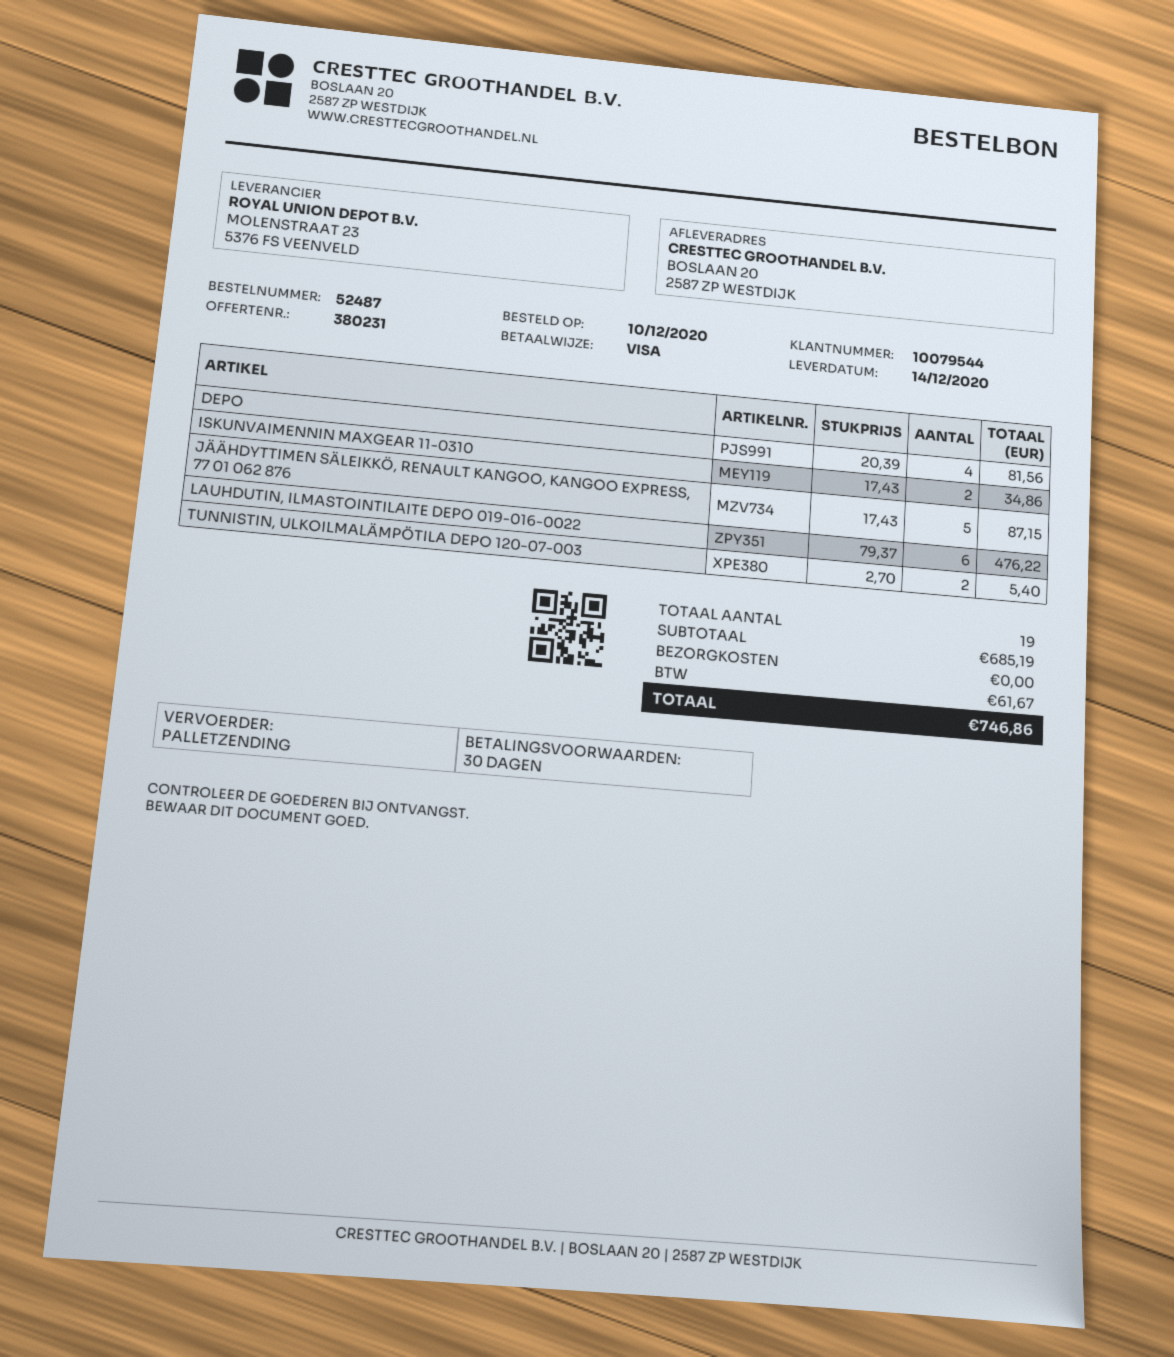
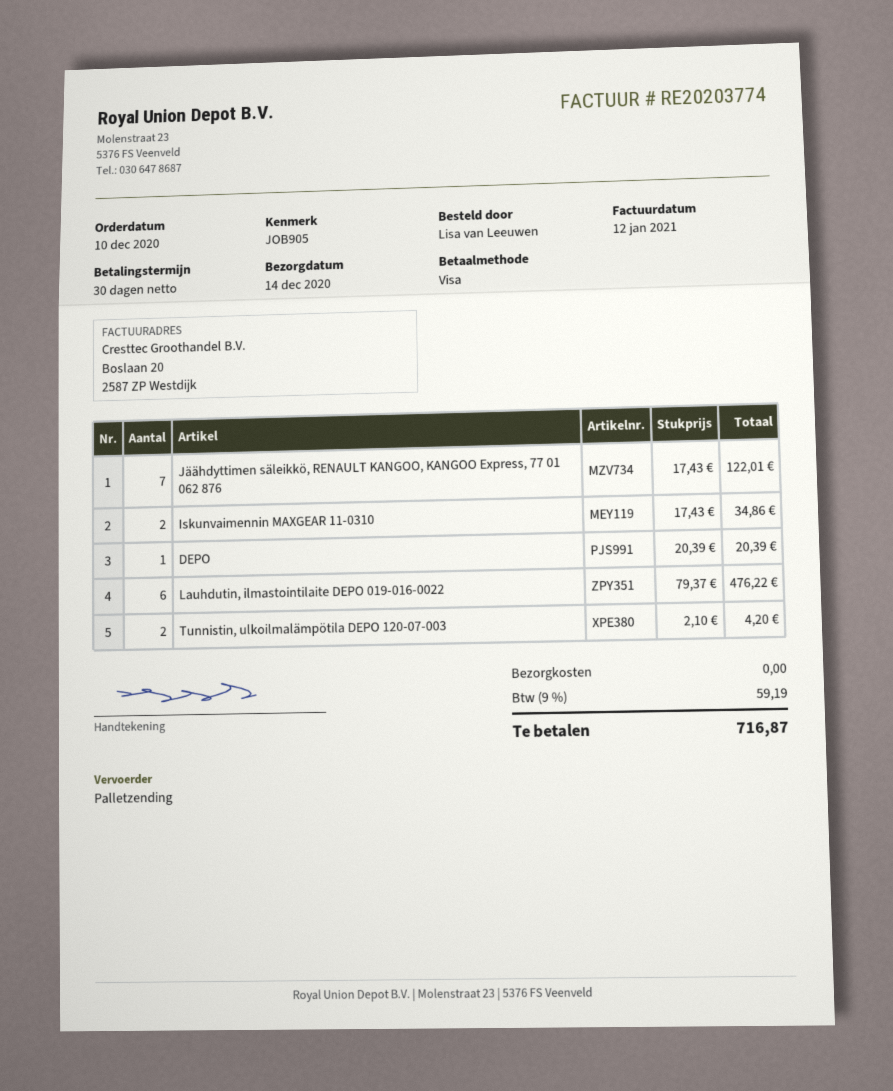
DEPO: 4 x 20.39 = 81.56 -> 1 x 20.39 = 20.39
JÄÄHDYTTIMEN SÄLEIKKÖ, RENAULT KANGOO, KANGOO EXPRESS, 77 01 062 876: 5 x 17.43 = 87.15 -> 7 x 17.43 = 122.01
TUNNISTIN, ULKOILMALÄMPÖTILA DEPO 120-07-003: 2 x 2.70 = 5.40 -> 2 x 2.10 = 4.20
tax: 61.67 -> 59.19
total: 746.86 -> 716.87

